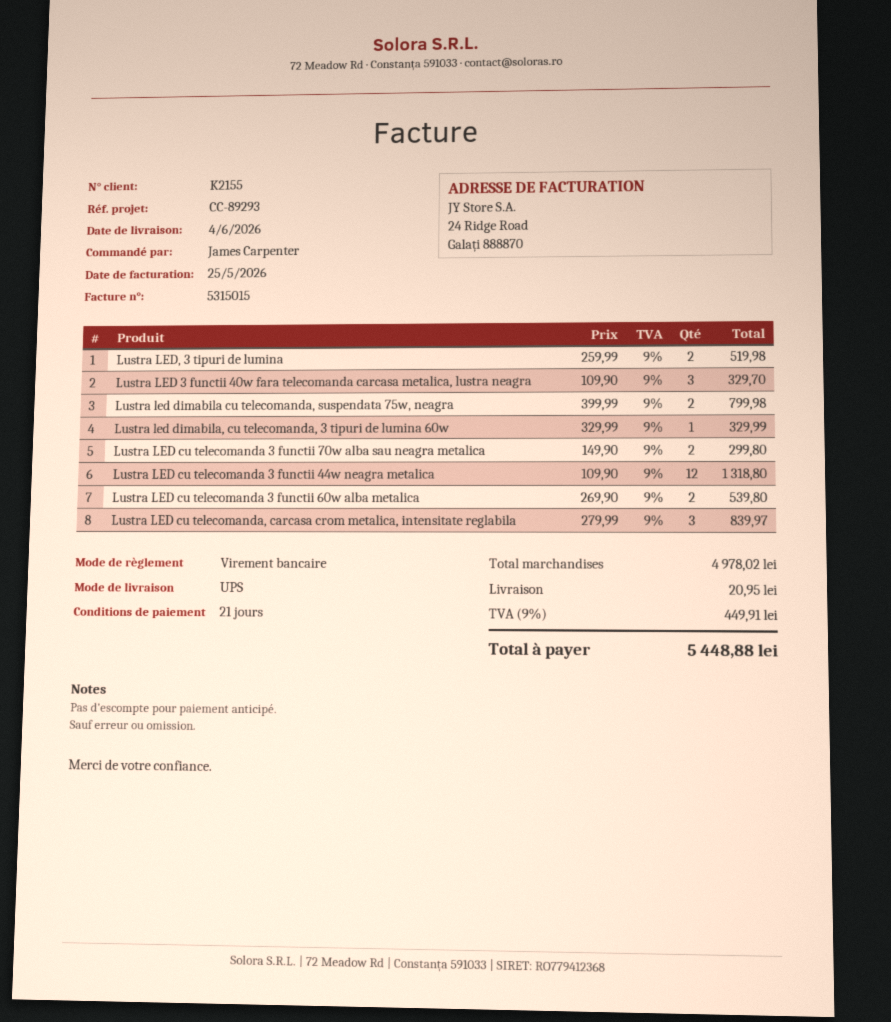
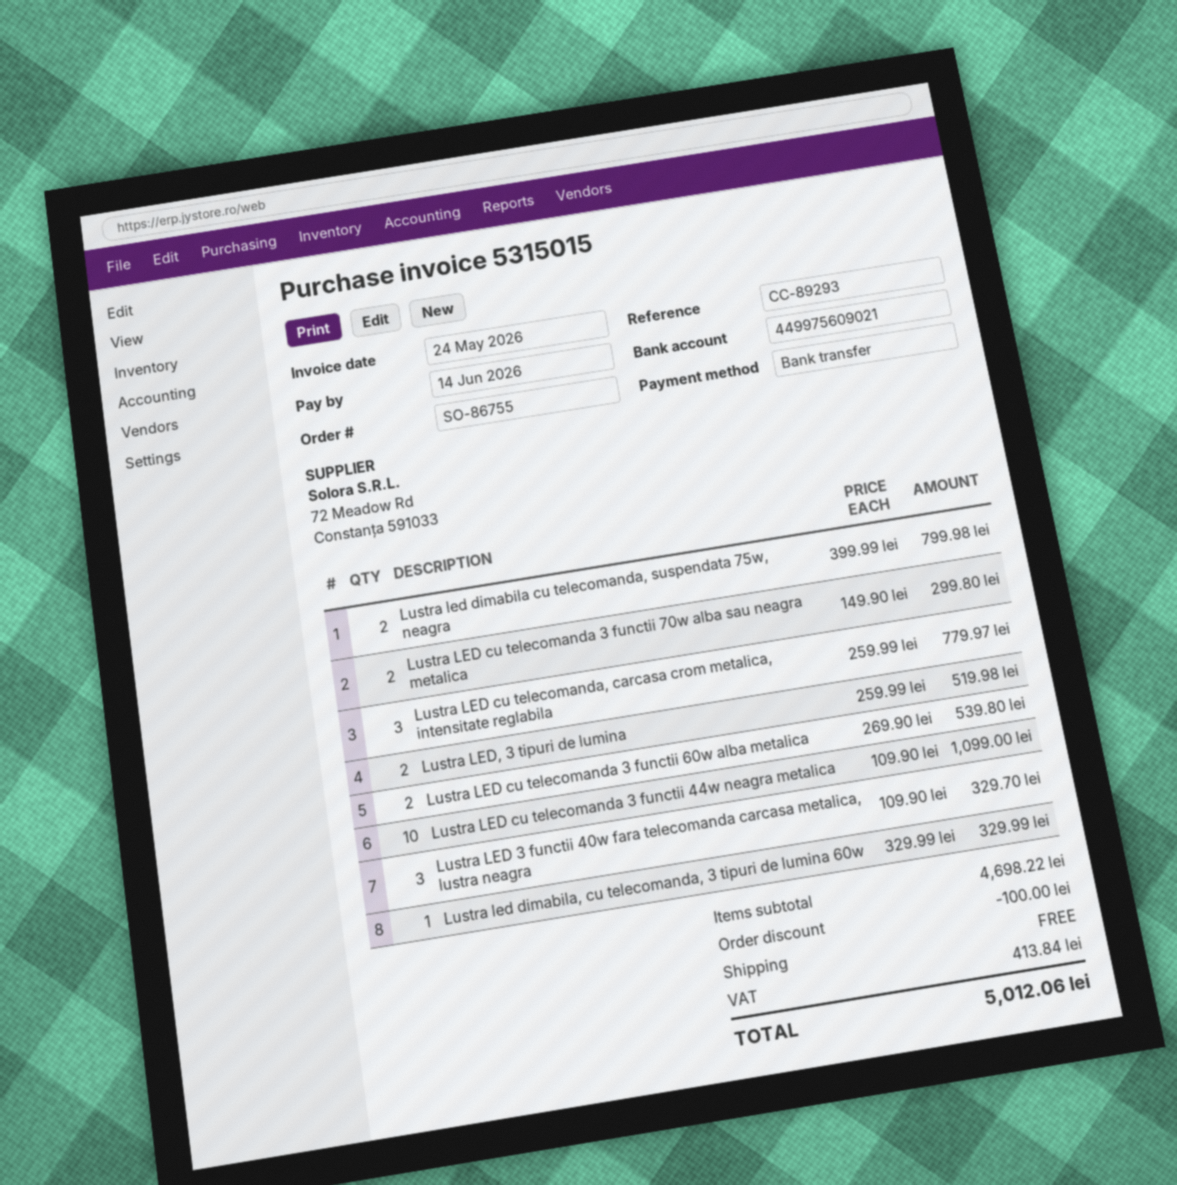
invoice date: 2026-05-25 -> 2026-05-24
Lustra LED cu telecomanda 3 functii 44w neagra metalica: 12 x 109.90 = 1318.80 -> 10 x 109.90 = 1099.00
Lustra LED cu telecomanda, carcasa crom metalica, intensitate reglabila: 3 x 279.99 = 839.97 -> 3 x 259.99 = 779.97
subtotal: 4978.02 -> 4698.22
discount: none -> 100.00
shipping: 20.95 -> 0.00
tax: 449.91 -> 413.84
total: 5448.88 -> 5012.06

